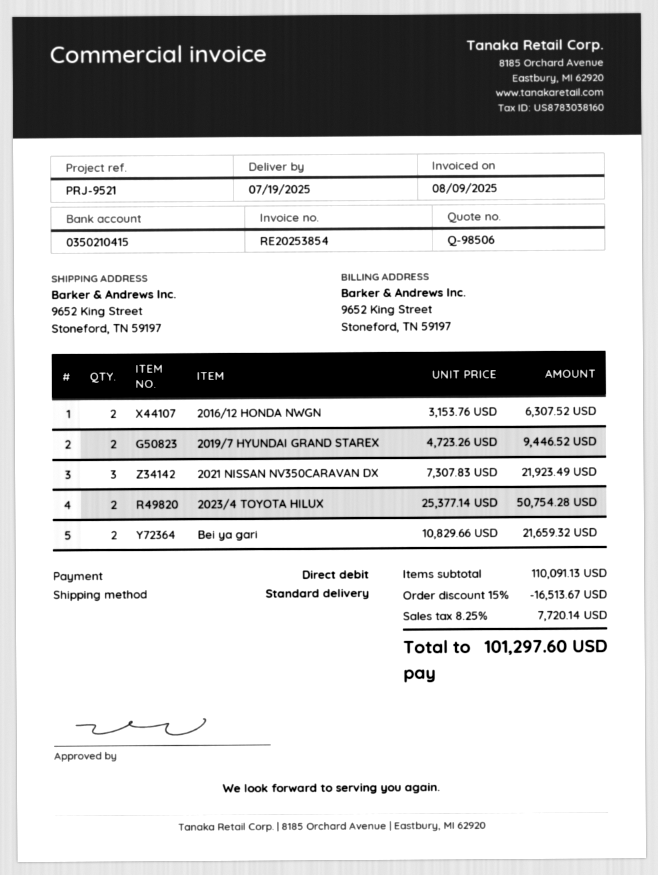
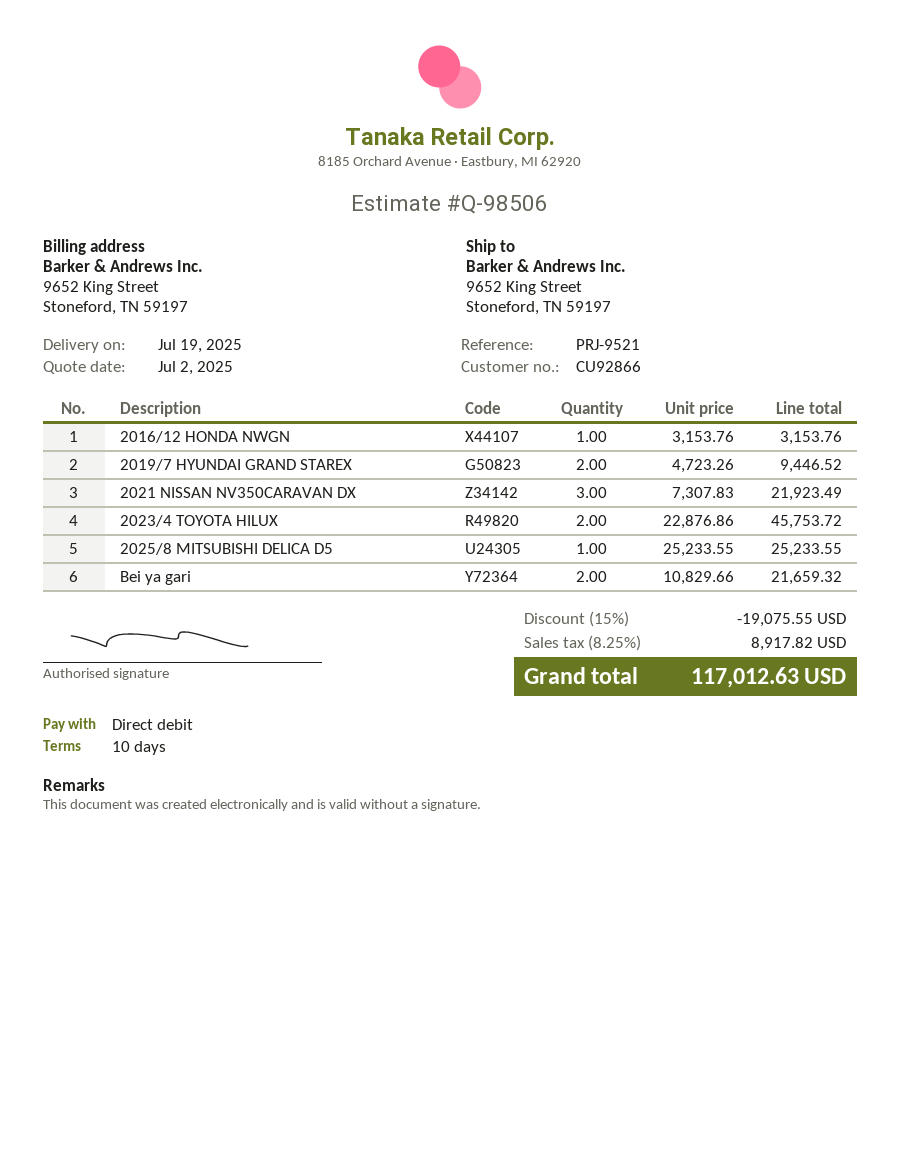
2016/12 HONDA NWGN: 2 x 3153.76 = 6307.52 -> 1 x 3153.76 = 3153.76
2023/4 TOYOTA HILUX: 2 x 25377.14 = 50754.28 -> 2 x 22876.86 = 45753.72
2025/8 MITSUBISHI DELICA D5: none -> 1 x 25233.55 = 25233.55
discount: 15% = 16513.67 -> 15% = 19075.55
tax: 8.25% = 7720.14 -> 8.25% = 8917.82
total: 101297.60 -> 117012.63

